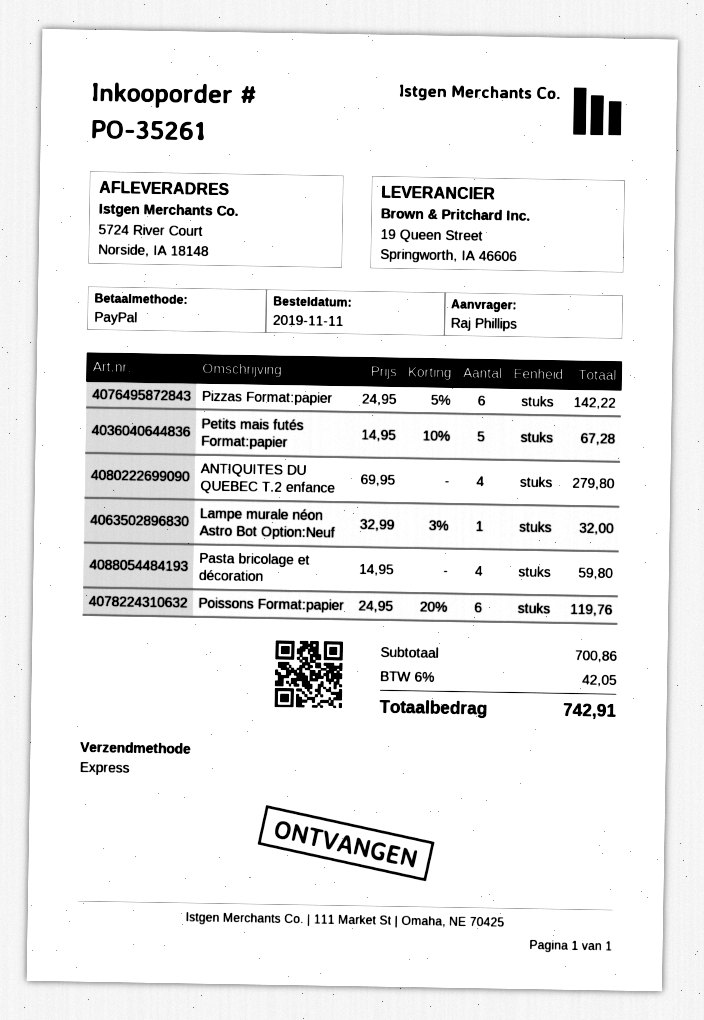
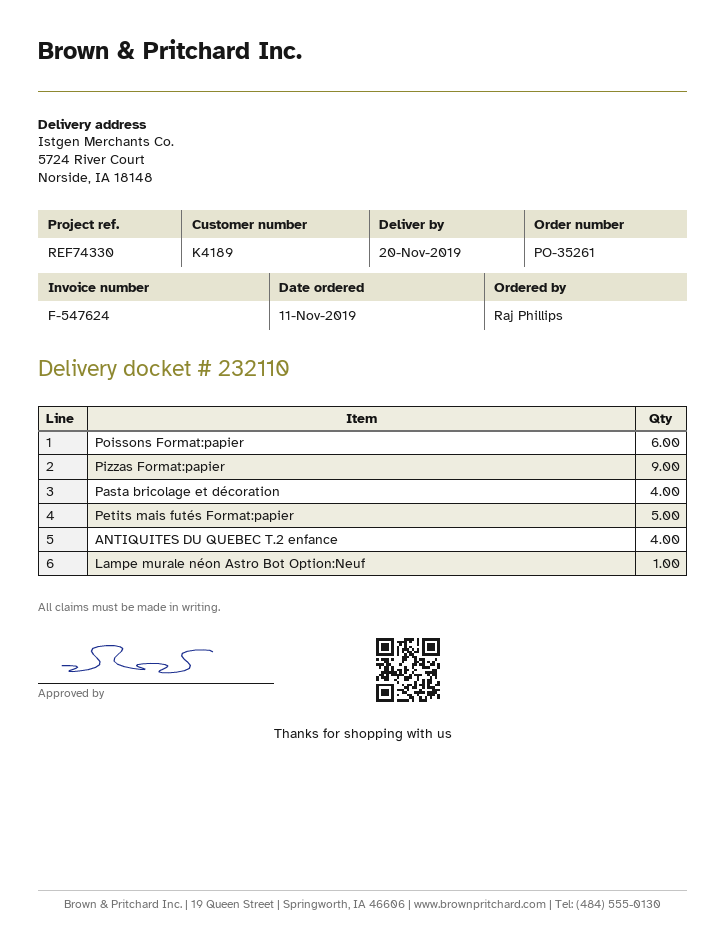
Pizzas Format:papier: 6 -> 9

